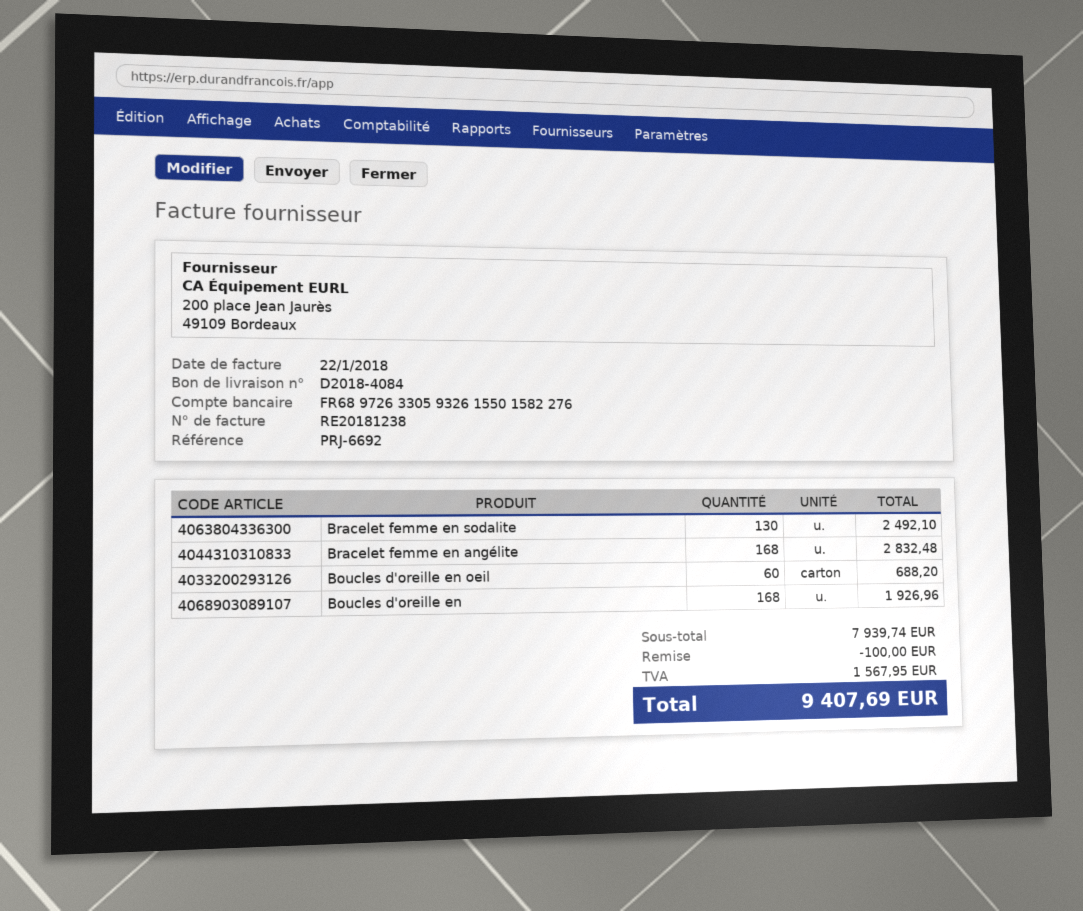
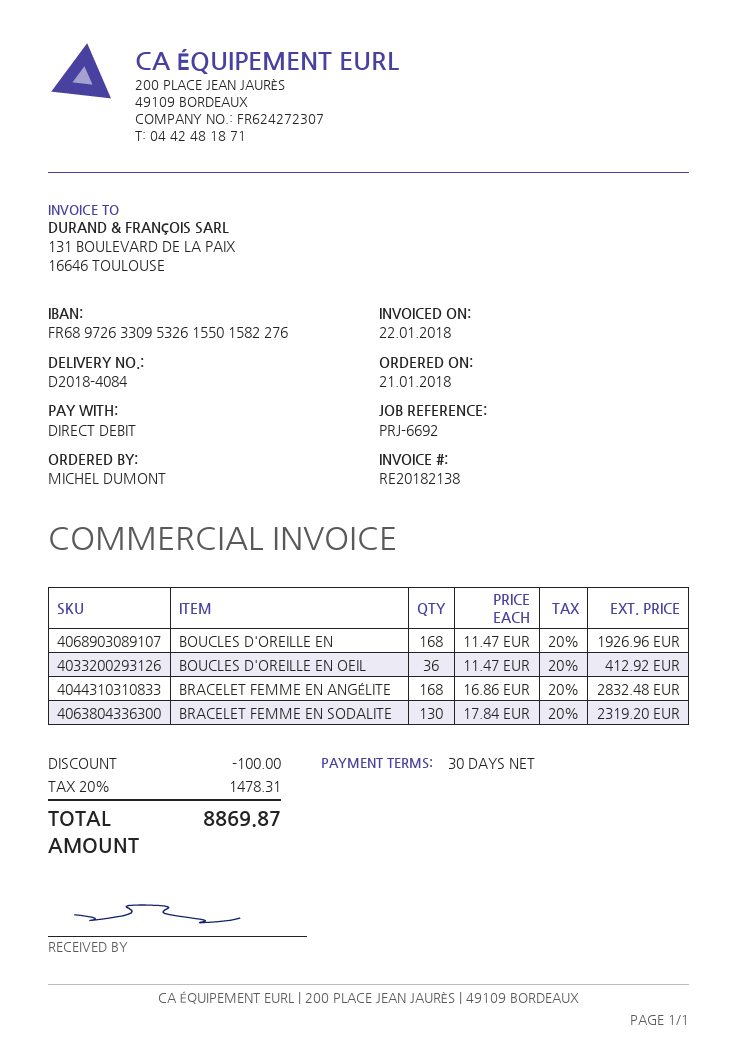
invoice number: RE20181238 -> RE20182138
bank account: FR6897263305932615501582276 -> FR6897263309532615501582276
Bracelet femme en sodalite: 130 for 2492.10 -> 130 for 2319.20
Boucles d'oreille en oeil: 60 for 688.20 -> 36 for 412.92
tax: 1567.95 -> 1478.31
total: 9407.69 -> 8869.87

